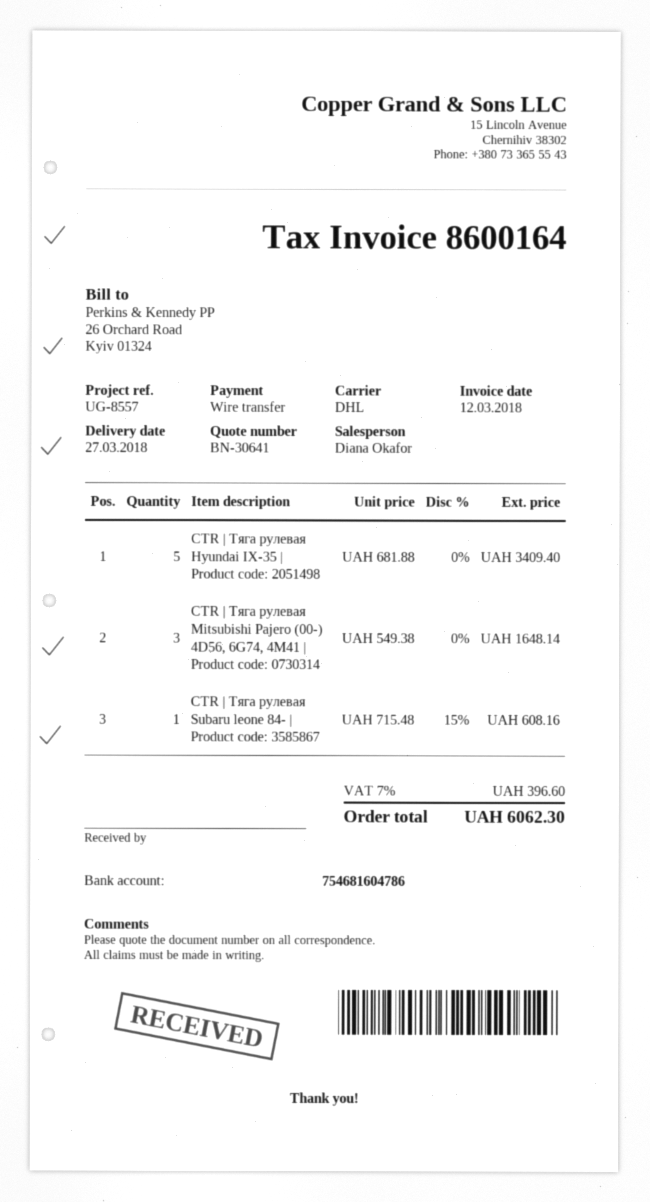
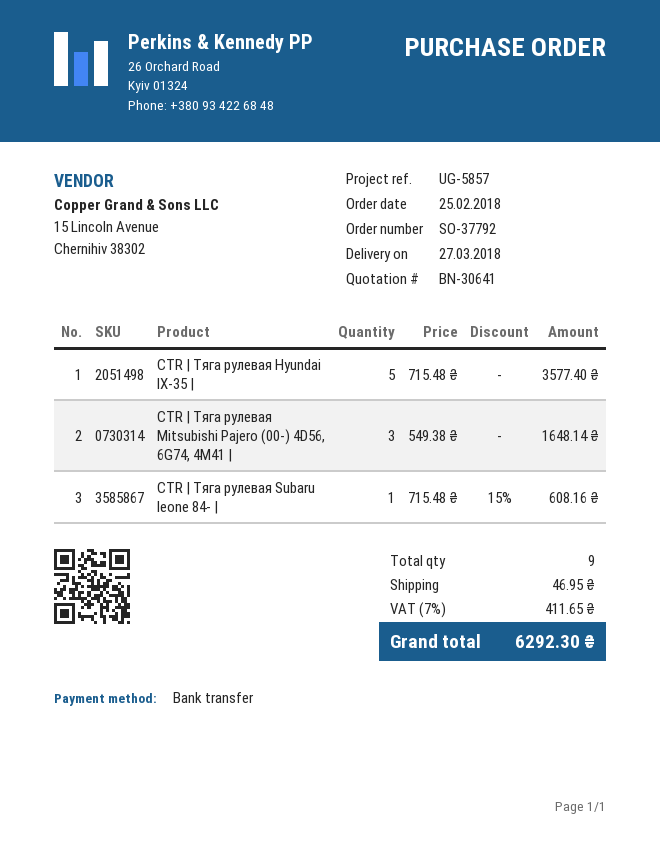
reference: UG-8557 -> UG-5857
CTR | Тяга рулевая Hyundai IX-35 |: 5 x 681.88 = 3409.40 -> 5 x 715.48 = 3577.40
shipping: none -> 46.95
tax: 7% = 396.60 -> 7% = 411.65
total: 6062.30 -> 6292.30

